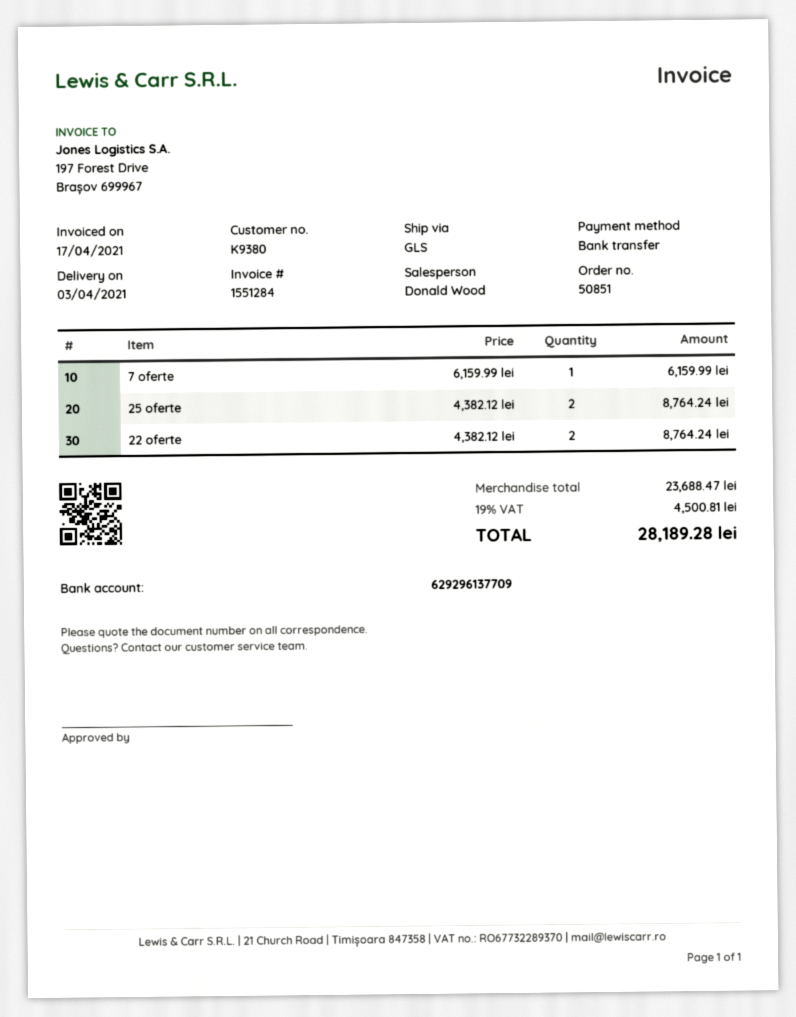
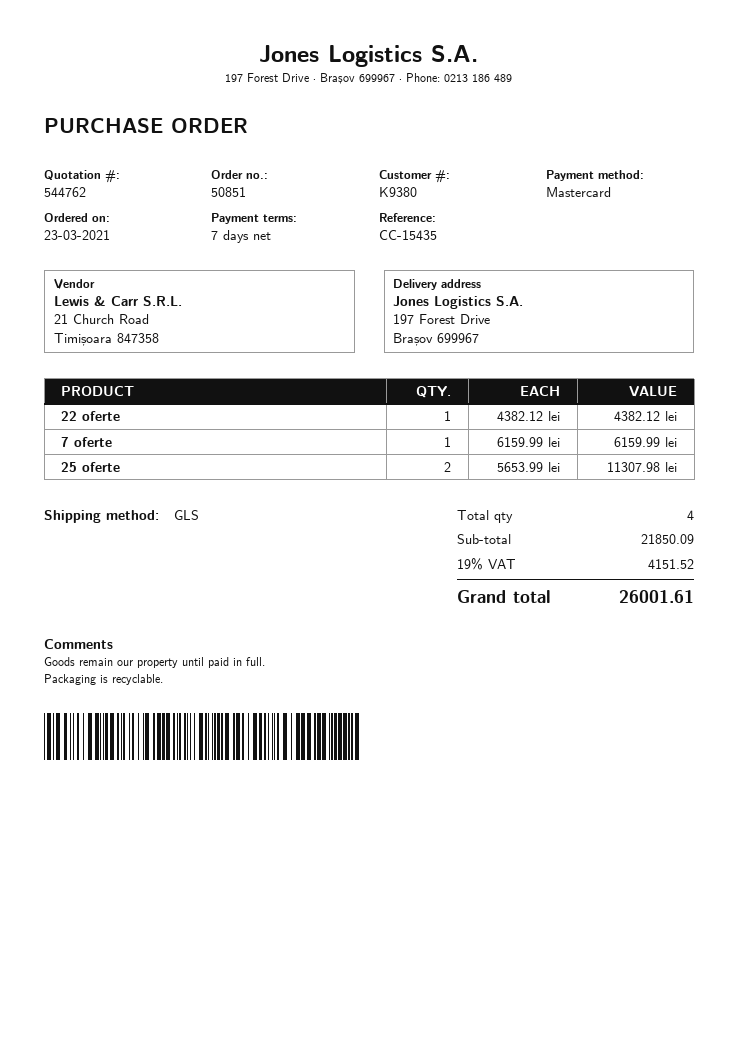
payment method: bank transfer -> Mastercard
25 oferte: 2 x 4382.12 = 8764.24 -> 2 x 5653.99 = 11307.98
22 oferte: 2 x 4382.12 = 8764.24 -> 1 x 4382.12 = 4382.12
subtotal: 23688.47 -> 21850.09
tax: 19% = 4500.81 -> 19% = 4151.52
total: 28189.28 -> 26001.61

